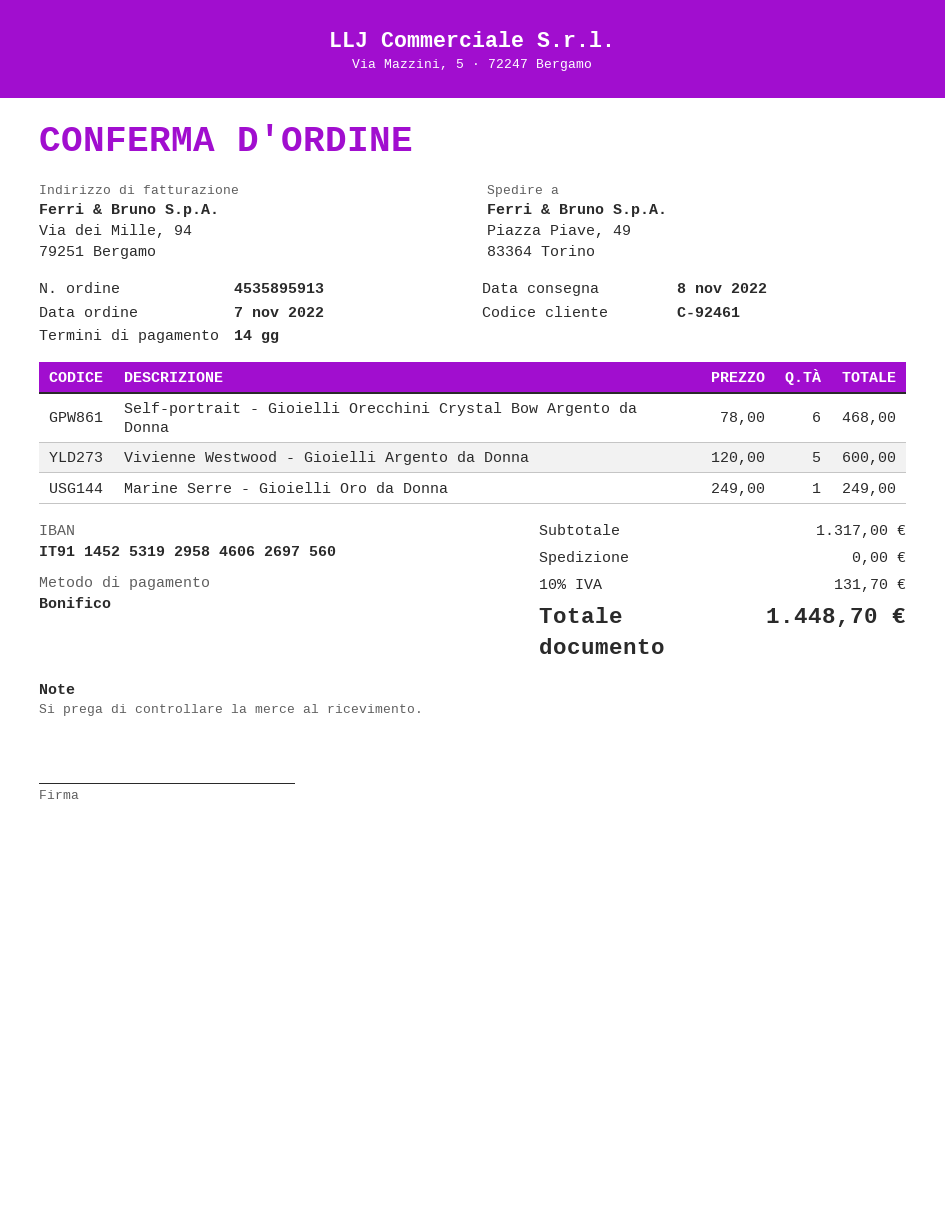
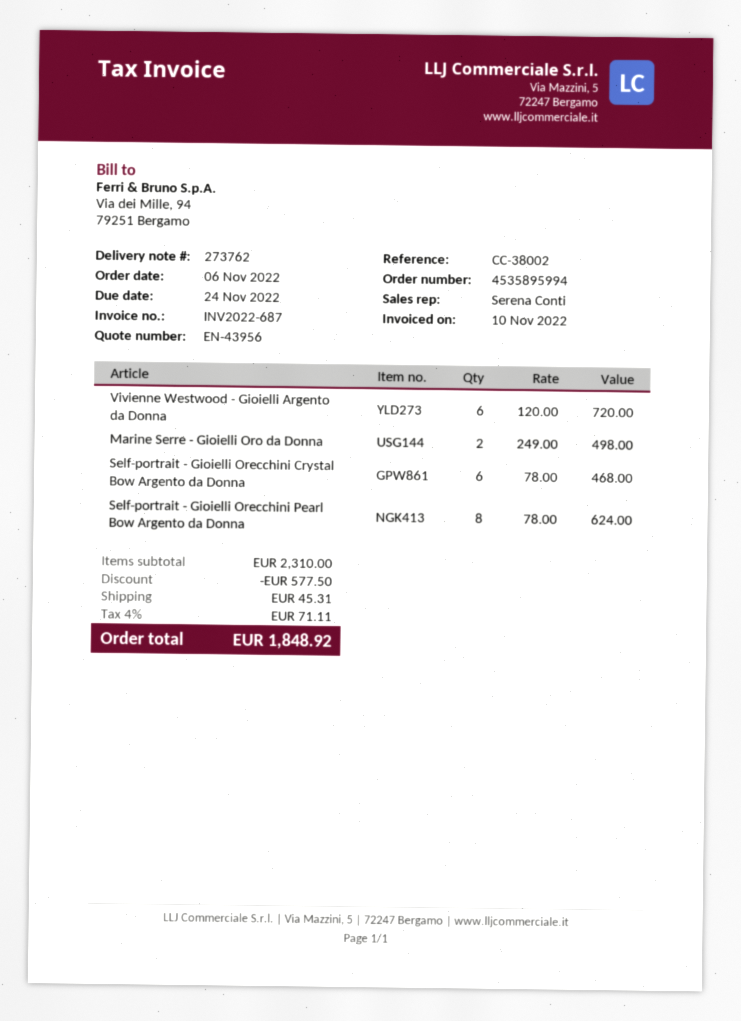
order number: 4535895913 -> 4535895994
order date: 2022-11-07 -> 2022-11-06
Vivienne Westwood - Gioielli Argento da Donna: 5 x 120.00 = 600.00 -> 6 x 120.00 = 720.00
Marine Serre - Gioielli Oro da Donna: 1 x 249.00 = 249.00 -> 2 x 249.00 = 498.00
Self-portrait - Gioielli Orecchini Pearl Bow Argento da Donna: none -> 8 x 78.00 = 624.00
subtotal: 1317.00 -> 2310.00
discount: none -> 577.50
shipping: 0.00 -> 45.31
tax: 10% = 131.70 -> 4% = 71.11
total: 1448.70 -> 1848.92

